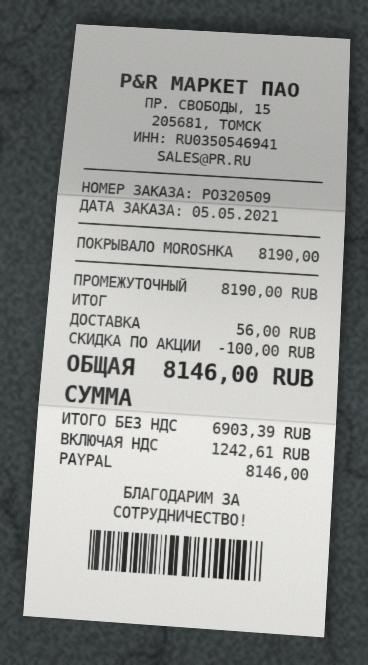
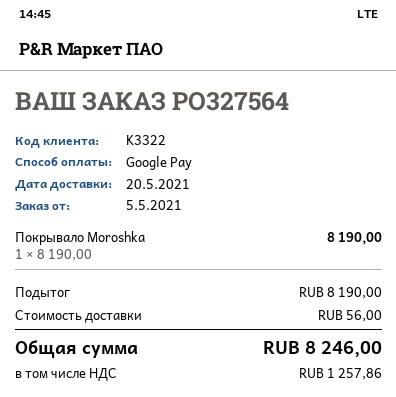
order number: PO320509 -> PO327564
payment method: PayPal -> Google Pay
discount: 100.00 -> none
tax: 1242.61 -> 1257.86
total: 8146.00 -> 8246.00

